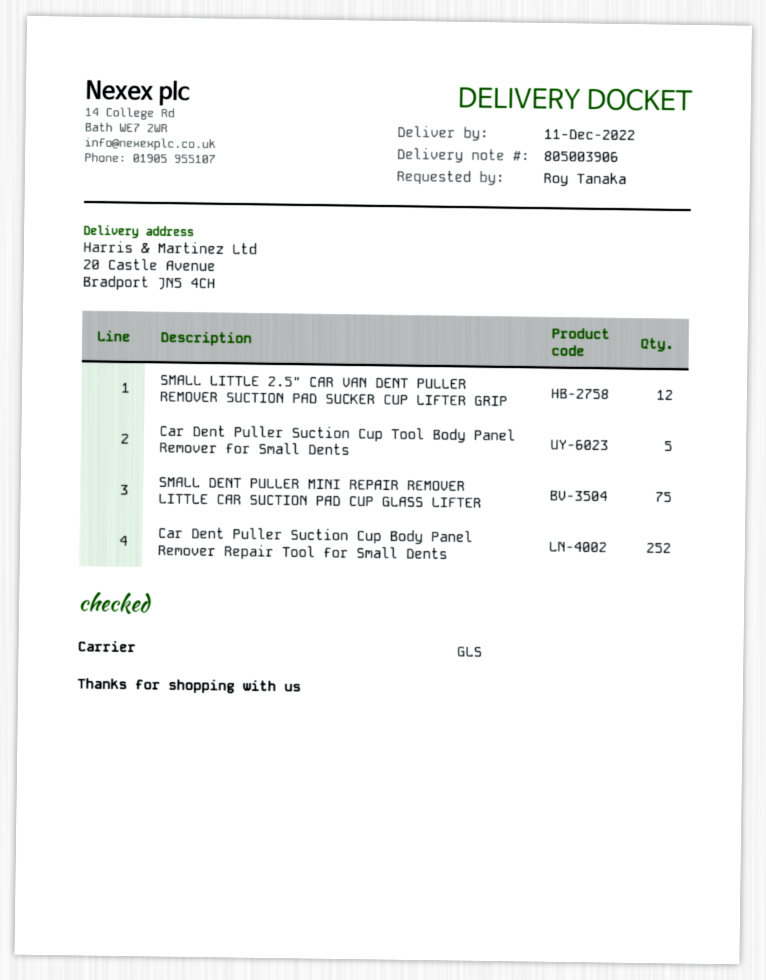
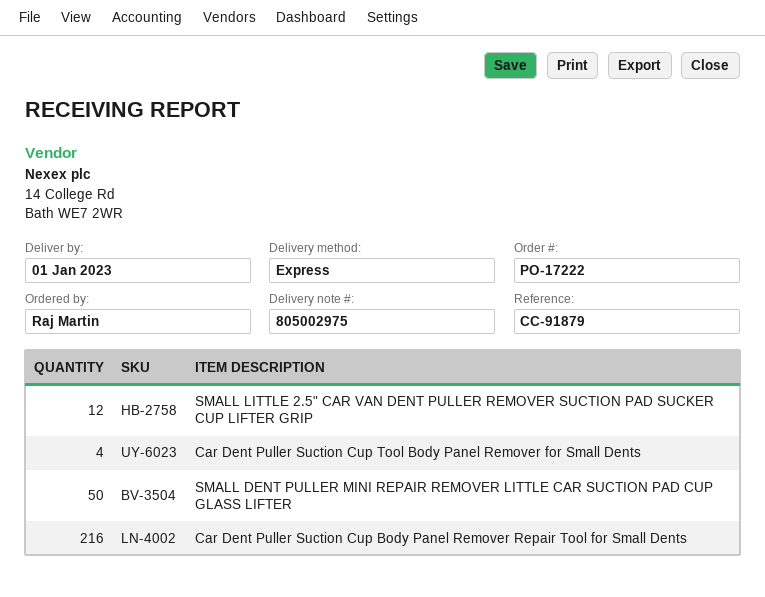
delivery note number: 805003906 -> 805002975
delivery date: 2022-12-11 -> 2023-01-01
ordered by: Roy Tanaka -> Raj Martin
shipping method: GLS -> express
Car Dent Puller Suction Cup Tool Body Panel Remover for Small Dents: 5 -> 4
SMALL DENT PULLER MINI REPAIR REMOVER LITTLE CAR SUCTION PAD CUP GLASS LIFTER: 75 -> 50
Car Dent Puller Suction Cup Body Panel Remover Repair Tool for Small Dents: 252 -> 216

